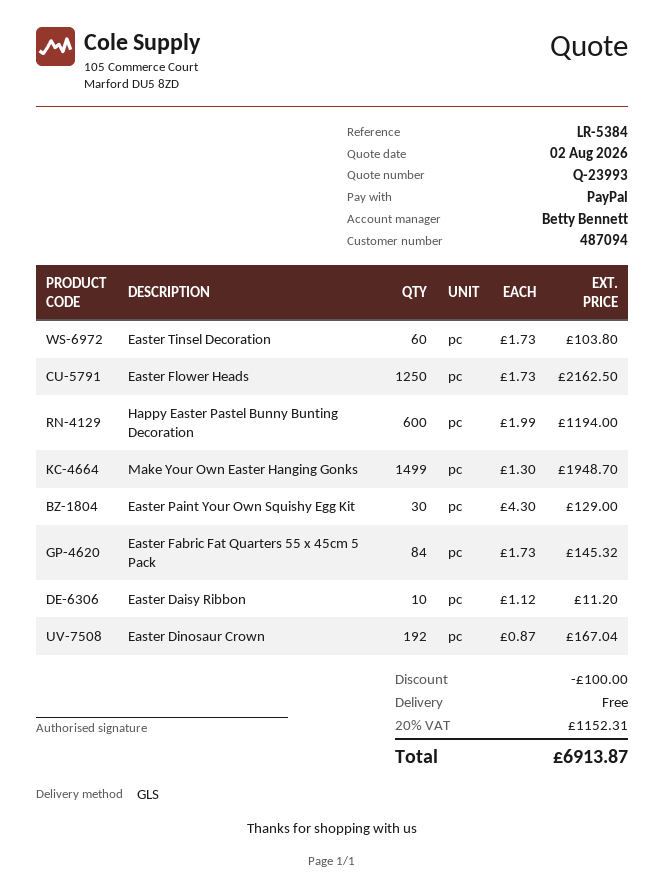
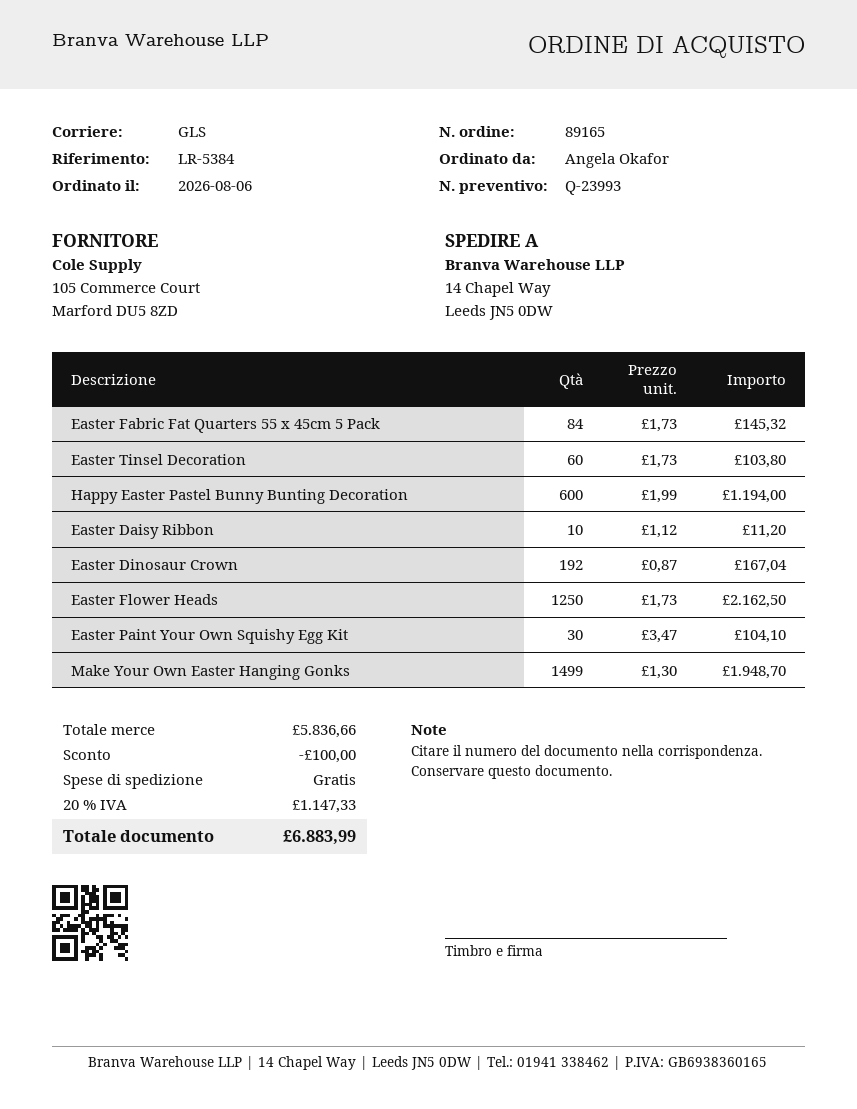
Easter Paint Your Own Squishy Egg Kit: 30 x 4.30 = 129.00 -> 30 x 3.47 = 104.10
tax: 20% = 1152.31 -> 20% = 1147.33
total: 6913.87 -> 6883.99

